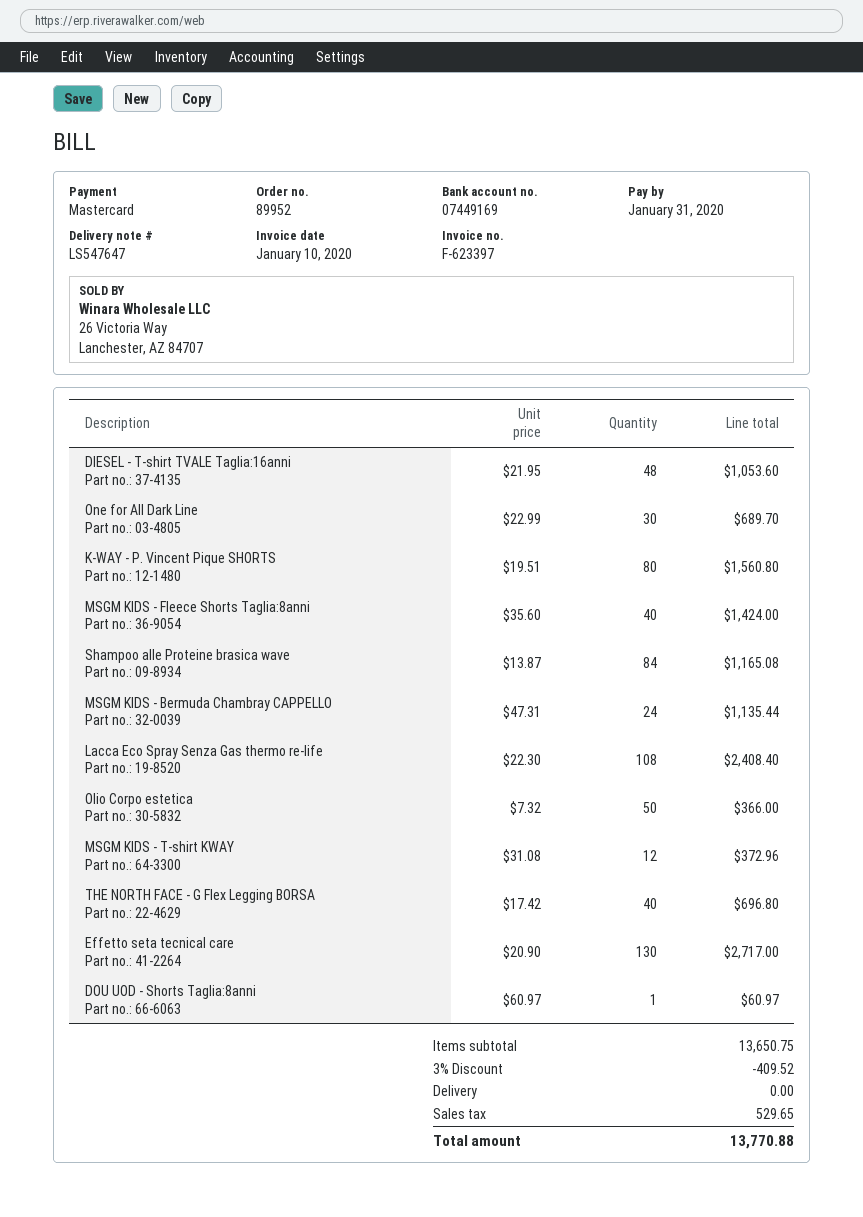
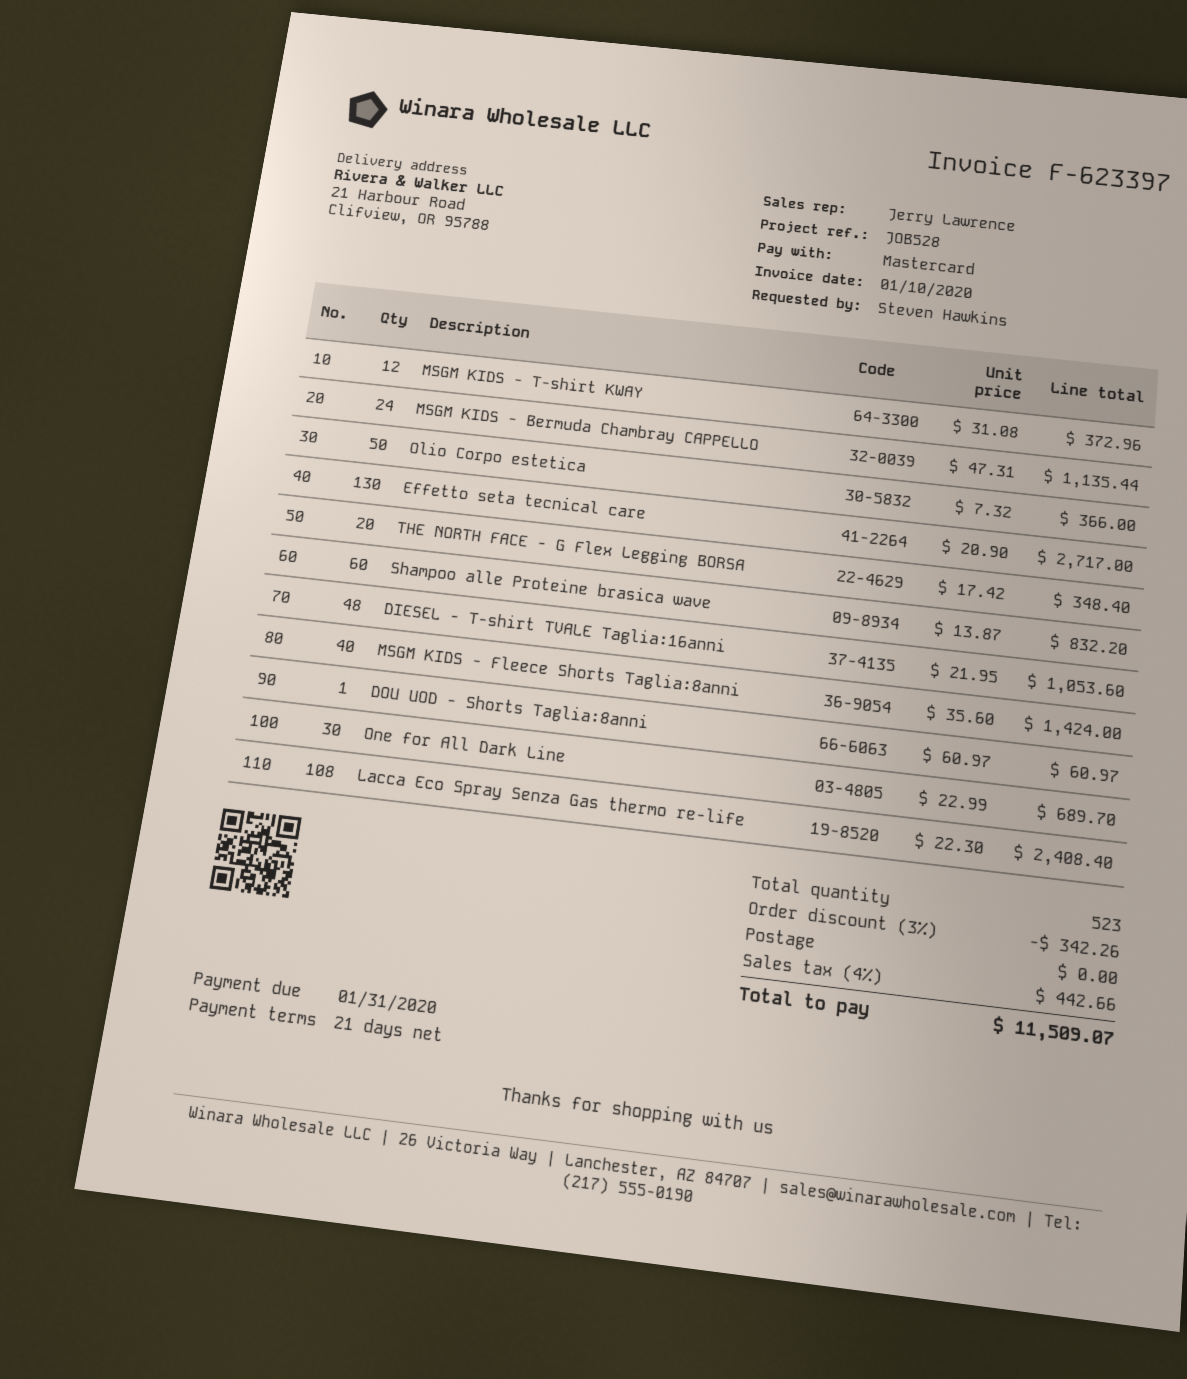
K-WAY - P. Vincent Pique SHORTS: 80 x 19.51 = 1560.80 -> none
Shampoo alle Proteine brasica wave: 84 x 13.87 = 1165.08 -> 60 x 13.87 = 832.20
THE NORTH FACE - G Flex Legging BORSA: 40 x 17.42 = 696.80 -> 20 x 17.42 = 348.40
discount: 3% = 409.52 -> 3% = 342.26
tax: 529.65 -> 442.66
total: 13770.88 -> 11509.07

